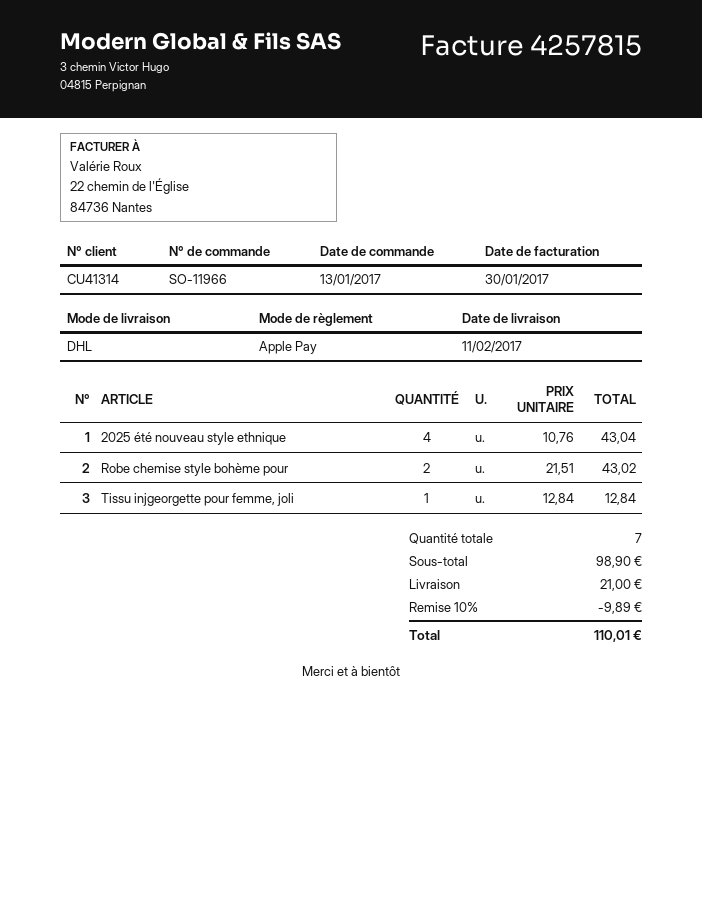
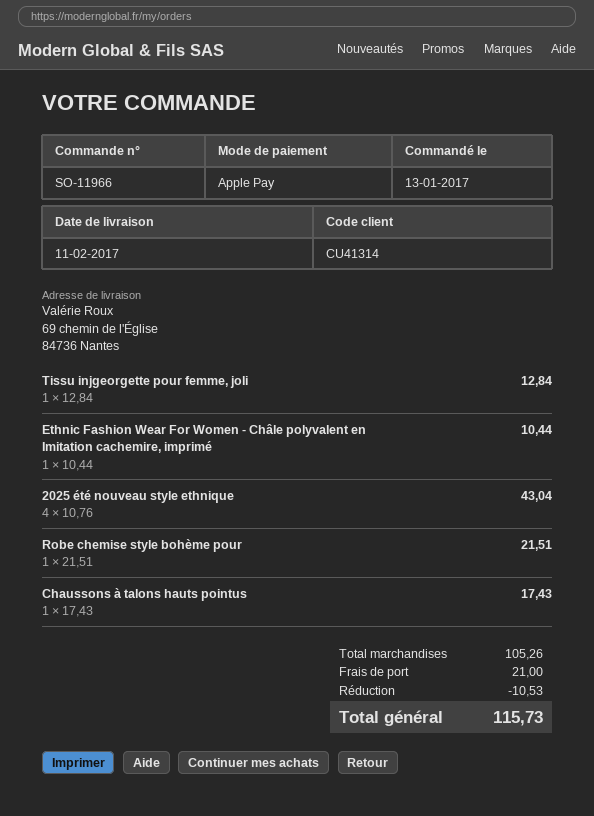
Robe chemise style bohème pour: 2 x 21.51 = 43.02 -> 1 x 21.51 = 21.51
Ethnic Fashion Wear For Women - Châle polyvalent en Imitation cachemire, imprimé: none -> 1 x 10.44 = 10.44
Chaussons à talons hauts pointus: none -> 1 x 17.43 = 17.43
subtotal: 98.90 -> 105.26
discount: 9.89 -> 10.53
total: 110.01 -> 115.73

